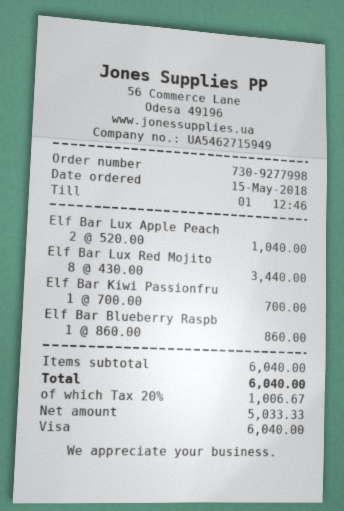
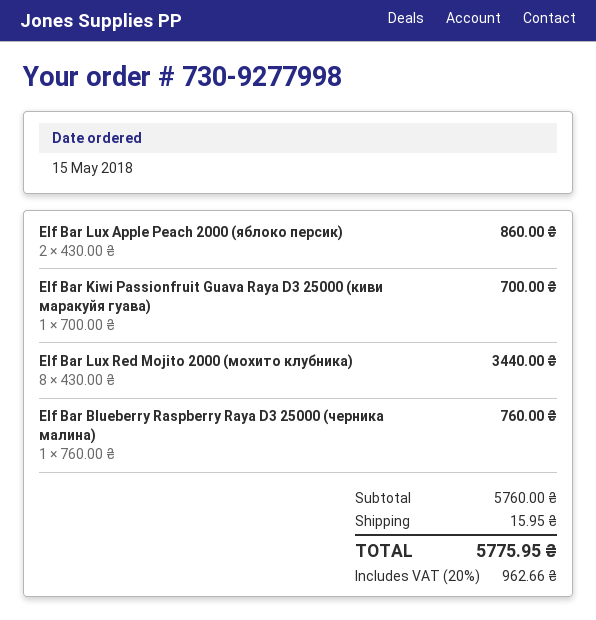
Elf Bar Lux Apple Peach: 2 x 520.00 = 1040.00 -> 2 x 430.00 = 860.00
Elf Bar Blueberry Raspb: 1 x 860.00 = 860.00 -> 1 x 760.00 = 760.00
subtotal: 6040.00 -> 5760.00
shipping: none -> 15.95
tax: 20% = 1006.67 -> 20% = 962.66
total: 6040.00 -> 5775.95

